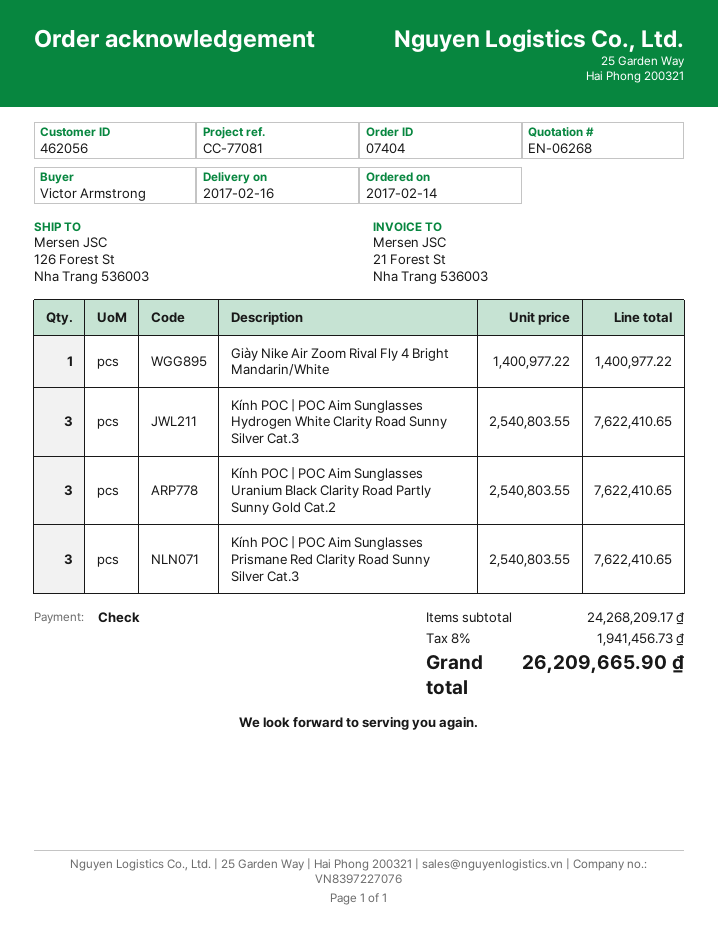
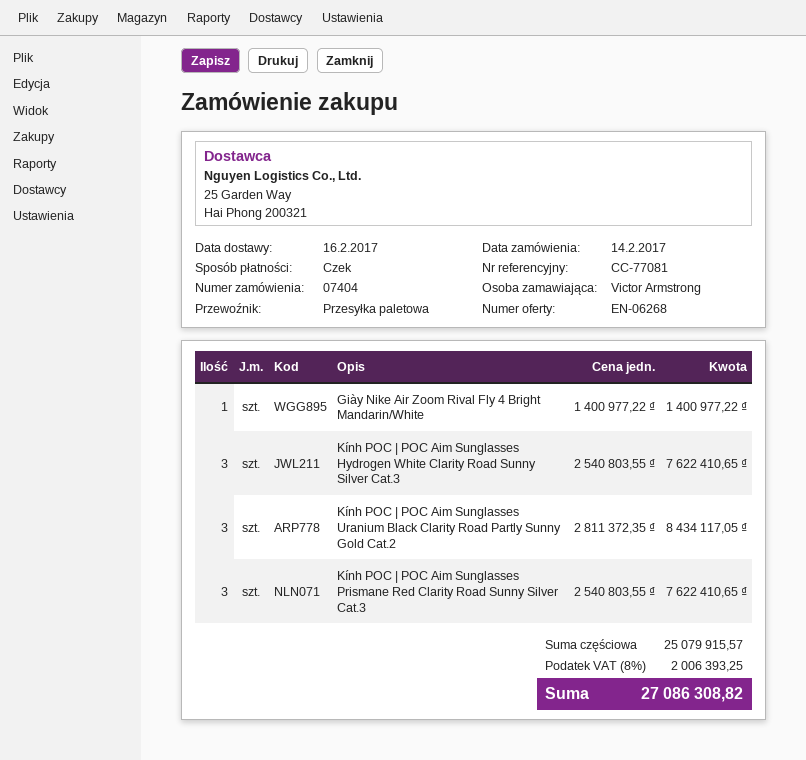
Kính POC | POC Aim Sunglasses Uranium Black Clarity Road Partly Sunny Gold Cat.2: 3 x 2540803.55 = 7622410.65 -> 3 x 2811372.35 = 8434117.05
subtotal: 24268209.17 -> 25079915.57
tax: 8% = 1941456.73 -> 8% = 2006393.25
total: 26209665.90 -> 27086308.82

